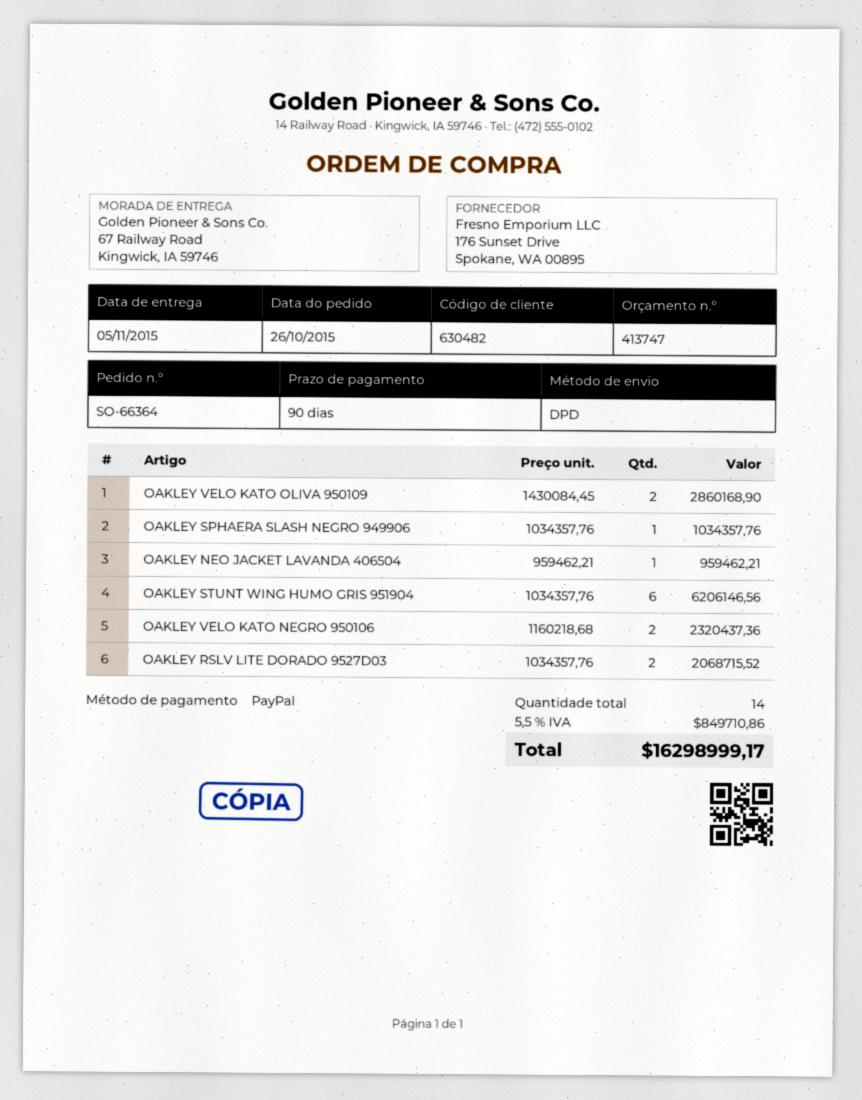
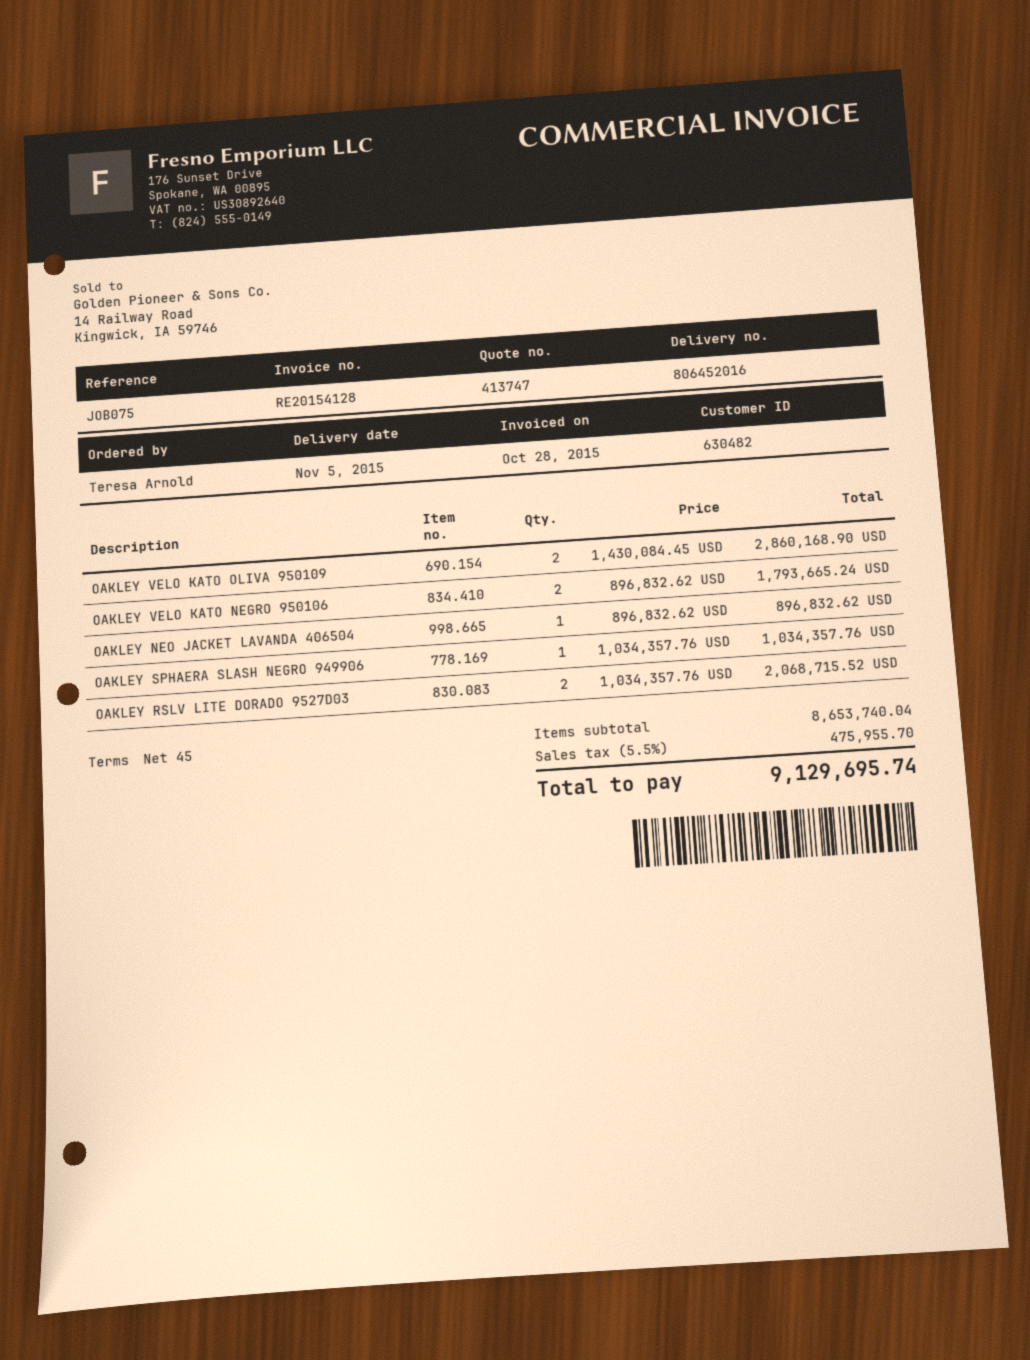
payment terms: 90 days -> 45 days
OAKLEY NEO JACKET LAVANDA 406504: 1 x 959462.21 = 959462.21 -> 1 x 896832.62 = 896832.62
OAKLEY STUNT WING HUMO GRIS 951904: 6 x 1034357.76 = 6206146.56 -> none
OAKLEY VELO KATO NEGRO 950106: 2 x 1160218.68 = 2320437.36 -> 2 x 896832.62 = 1793665.24
tax: 5.5% = 849710.86 -> 5.5% = 475955.70
total: 16298999.17 -> 9129695.74

